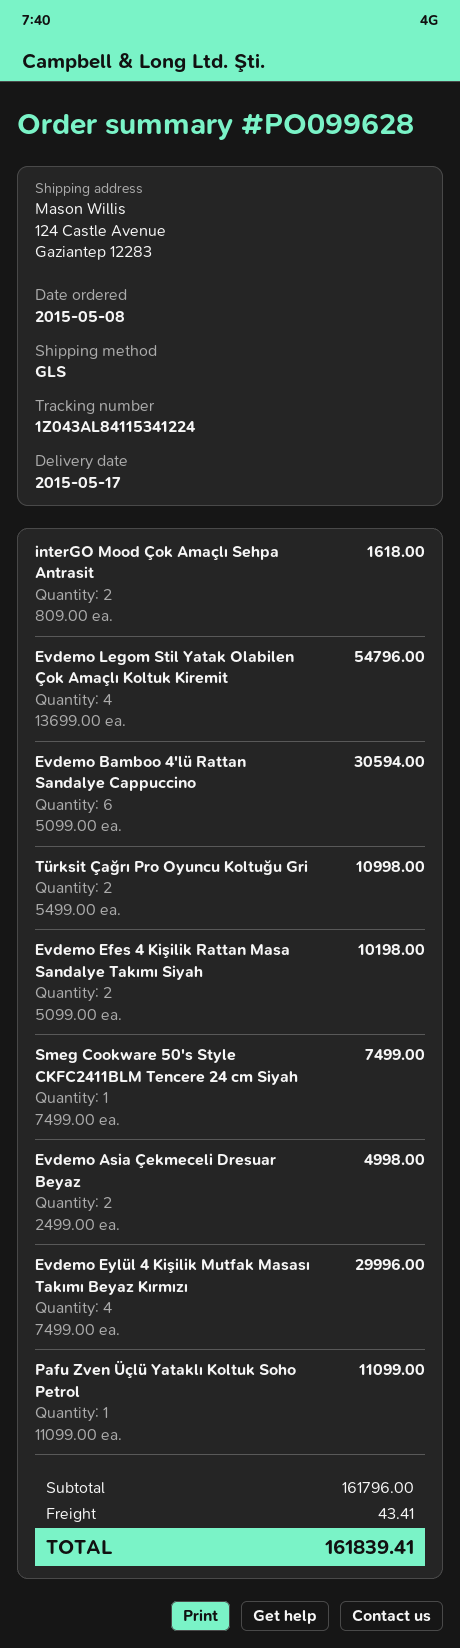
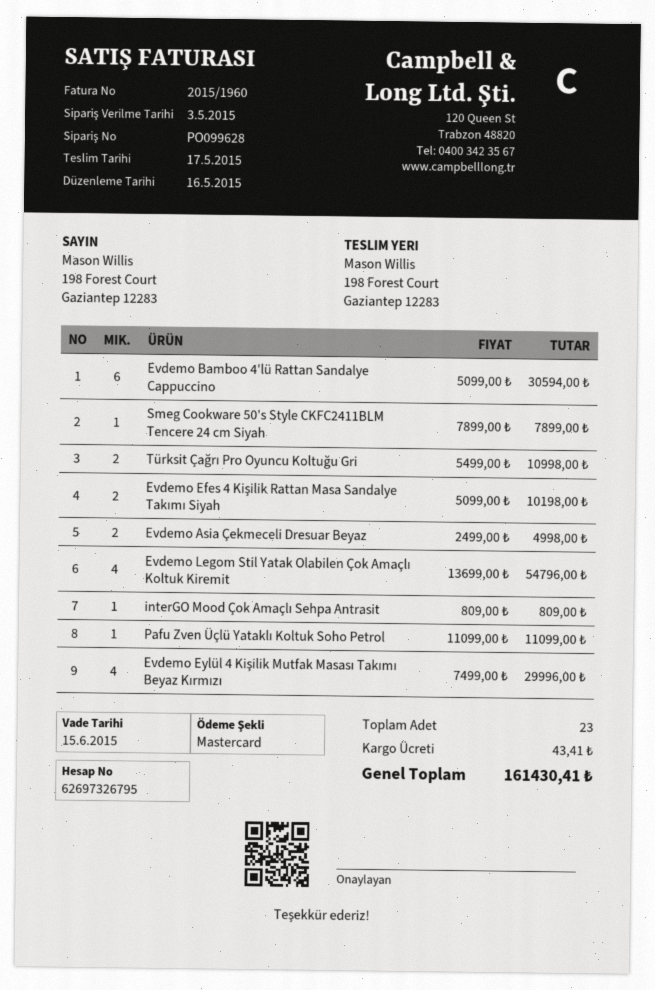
order date: 2015-05-08 -> 2015-05-03
ship to: 124 Castle Avenue, Gaziantep 12283 -> 198 Forest Court, Gaziantep 12283
interGO Mood Çok Amaçlı Sehpa Antrasit: 2 x 809.00 = 1618.00 -> 1 x 809.00 = 809.00
Smeg Cookware 50's Style CKFC2411BLM Tencere 24 cm Siyah: 1 x 7499.00 = 7499.00 -> 1 x 7899.00 = 7899.00
total: 161839.41 -> 161430.41

